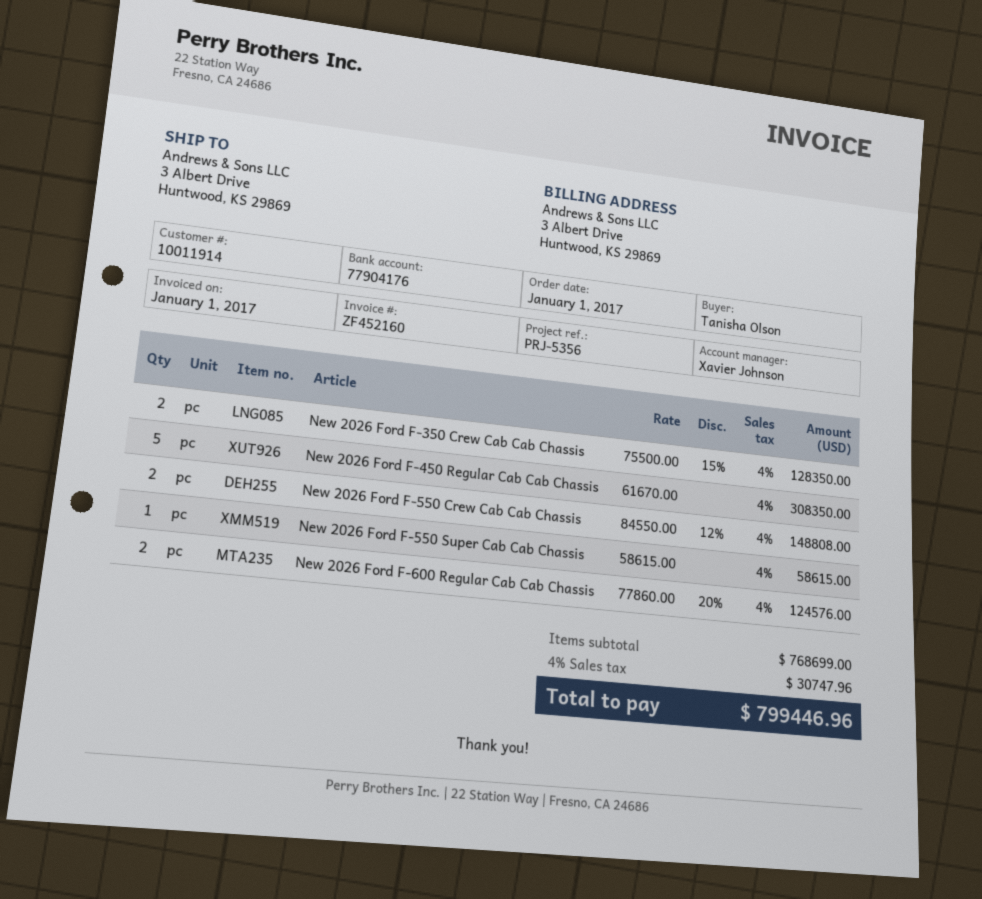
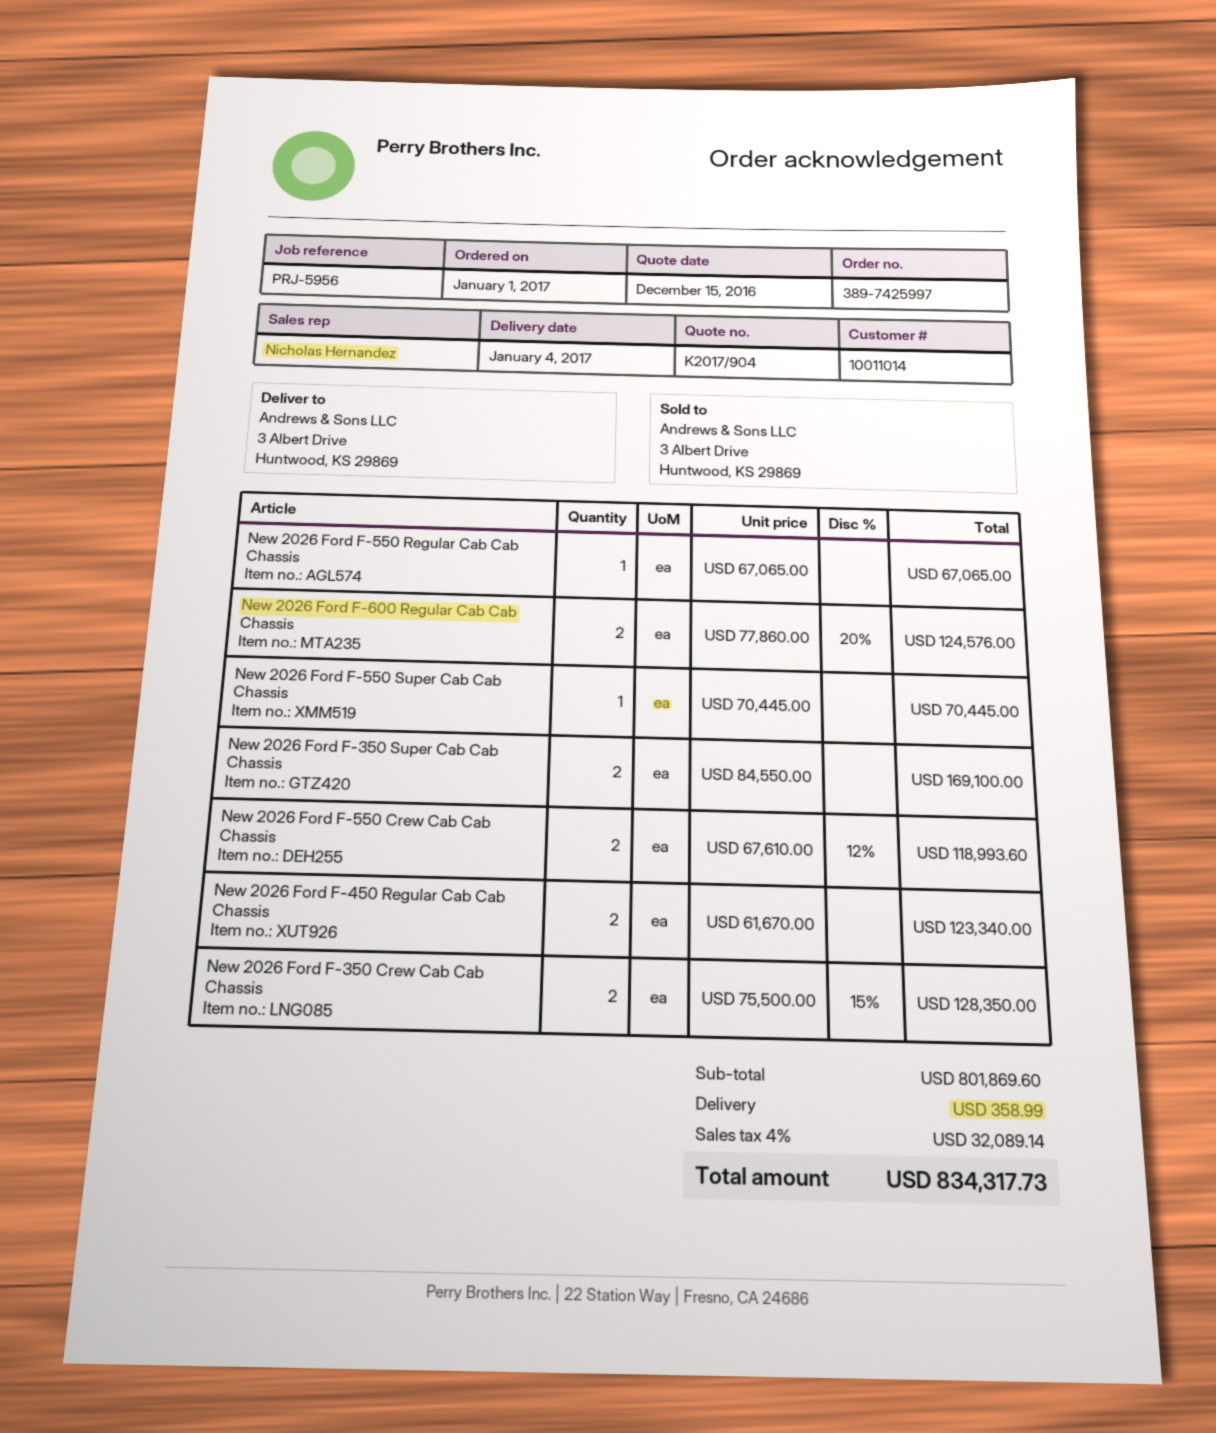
customer number: 10011914 -> 10011014
reference: PRJ-5356 -> PRJ-5956
sales rep: Xavier Johnson -> Nicholas Hernandez
New 2026 Ford F-450 Regular Cab Cab Chassis: 5 x 61670.00 = 308350.00 -> 2 x 61670.00 = 123340.00
New 2026 Ford F-550 Crew Cab Cab Chassis: 2 x 84550.00 - 12% = 148808.00 -> 2 x 67610.00 - 12% = 118993.60
New 2026 Ford F-550 Super Cab Cab Chassis: 1 x 58615.00 = 58615.00 -> 1 x 70445.00 = 70445.00
New 2026 Ford F-550 Regular Cab Cab Chassis: none -> 1 x 67065.00 = 67065.00
New 2026 Ford F-350 Super Cab Cab Chassis: none -> 2 x 84550.00 = 169100.00
subtotal: 768699.00 -> 801869.60
shipping: none -> 358.99
tax: 4% = 30747.96 -> 4% = 32089.14
total: 799446.96 -> 834317.73

